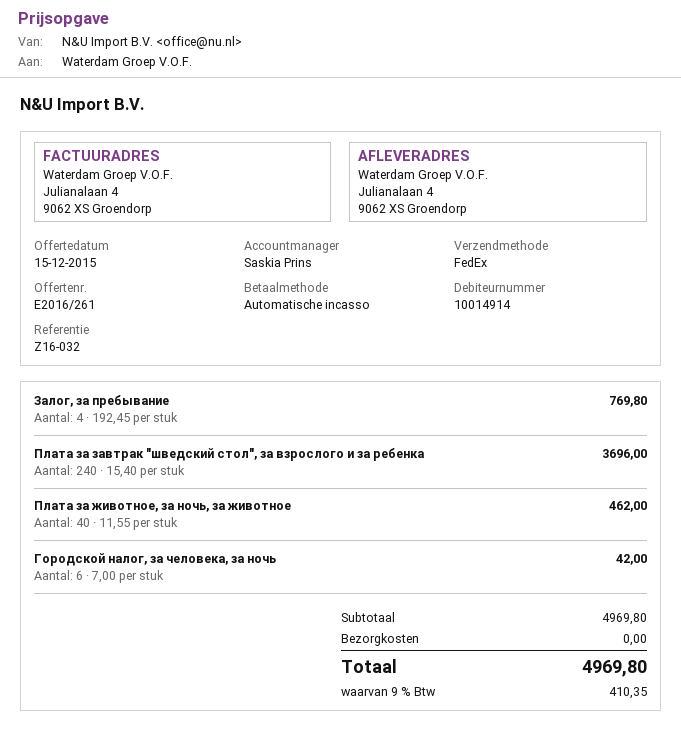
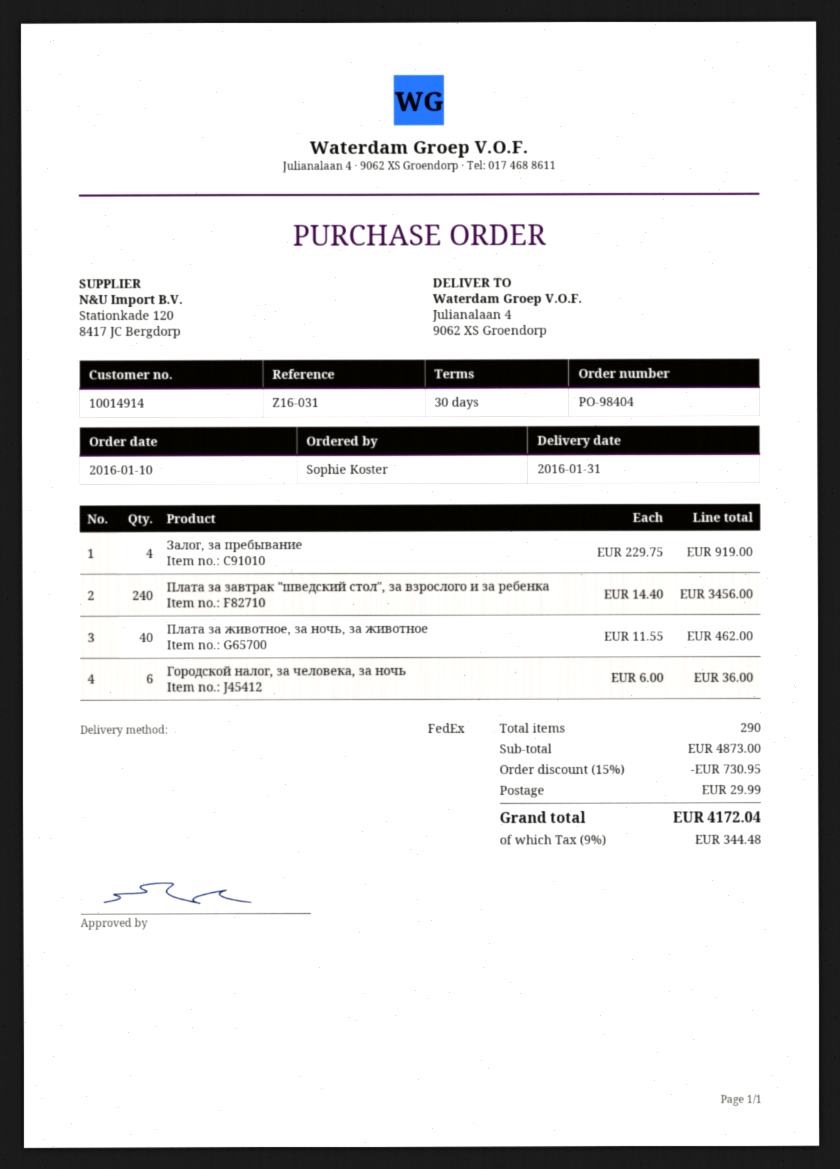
reference: Z16-032 -> Z16-031
Залог, за пребывание: 4 x 192.45 = 769.80 -> 4 x 229.75 = 919.00
Плата за завтрак "шведский стол", за взрослого и за ребенка: 240 x 15.40 = 3696.00 -> 240 x 14.40 = 3456.00
Городской налог, за человека, за ночь: 6 x 7.00 = 42.00 -> 6 x 6.00 = 36.00
subtotal: 4969.80 -> 4873.00
discount: none -> 15% = 730.95
shipping: 0.00 -> 29.99
tax: 9% = 410.35 -> 9% = 344.48
total: 4969.80 -> 4172.04

